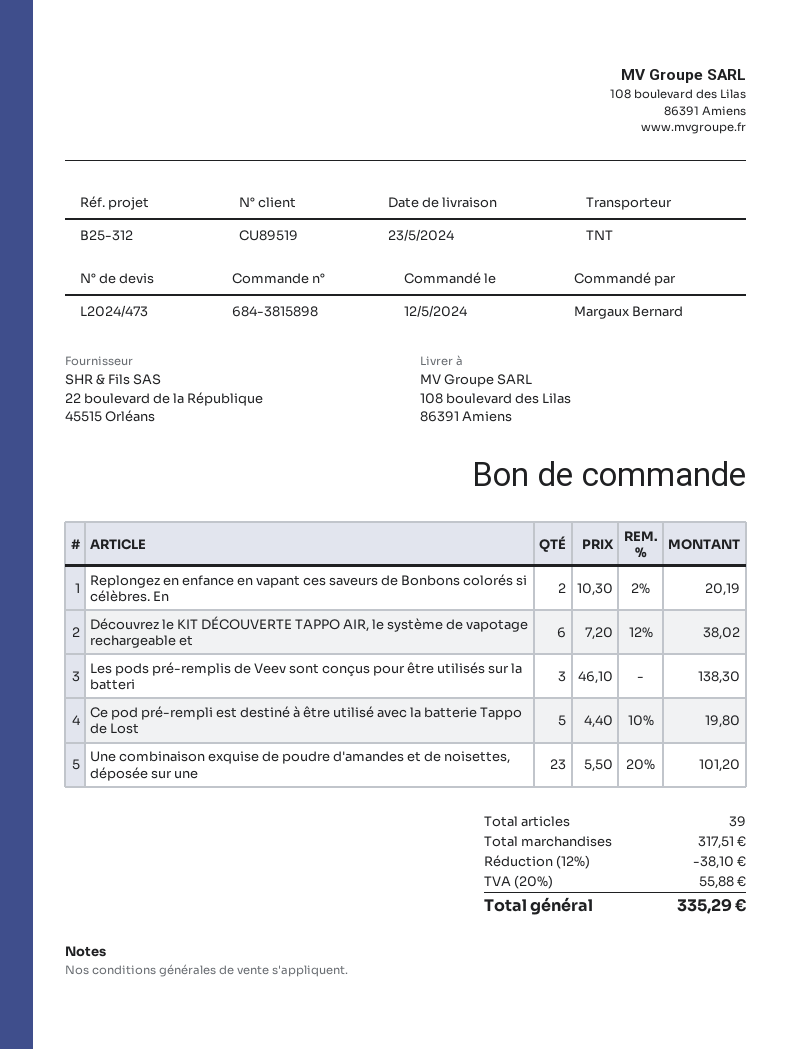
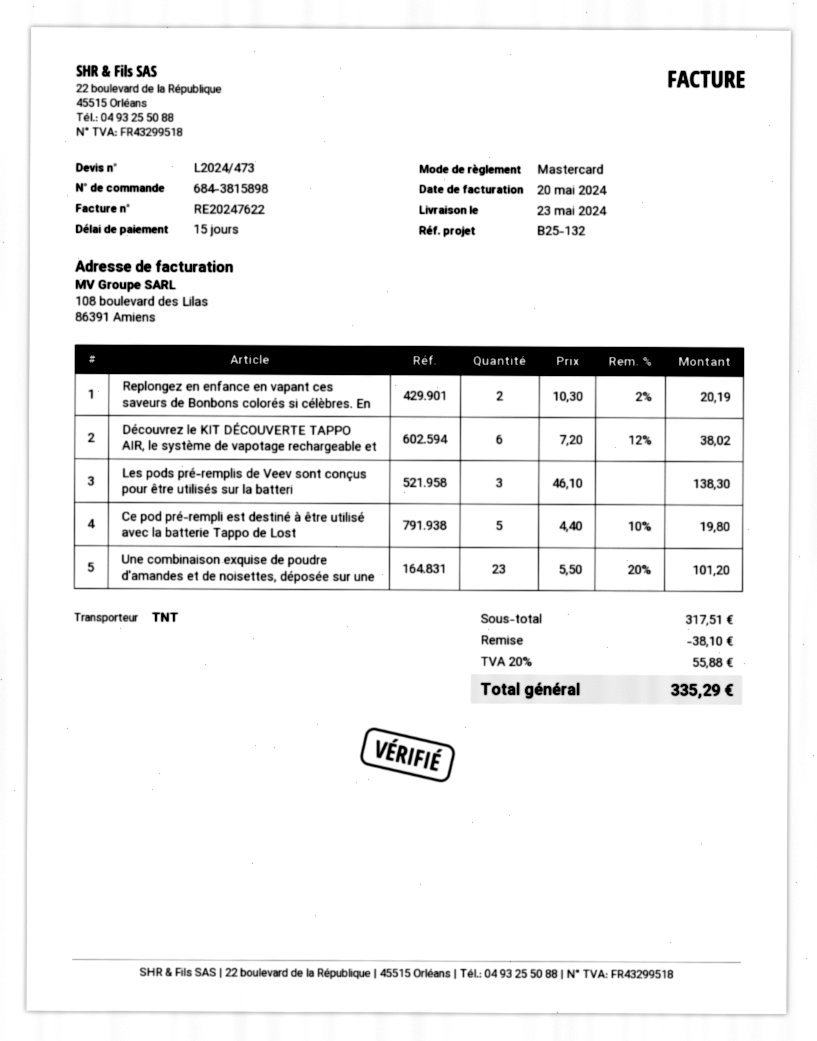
reference: B25-312 -> B25-132

